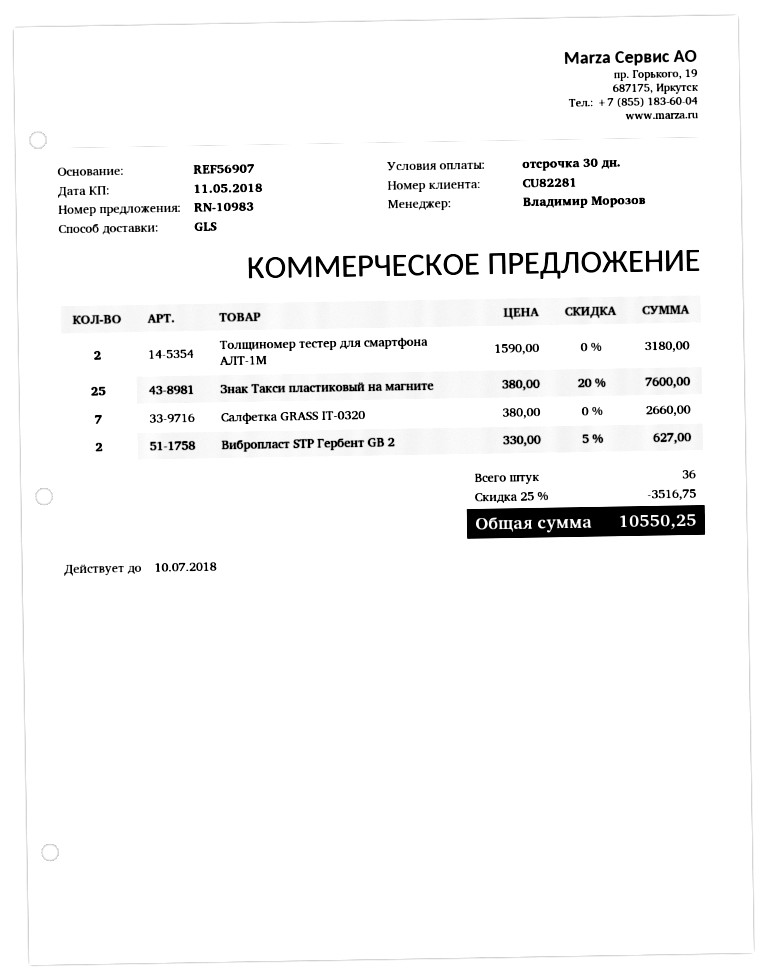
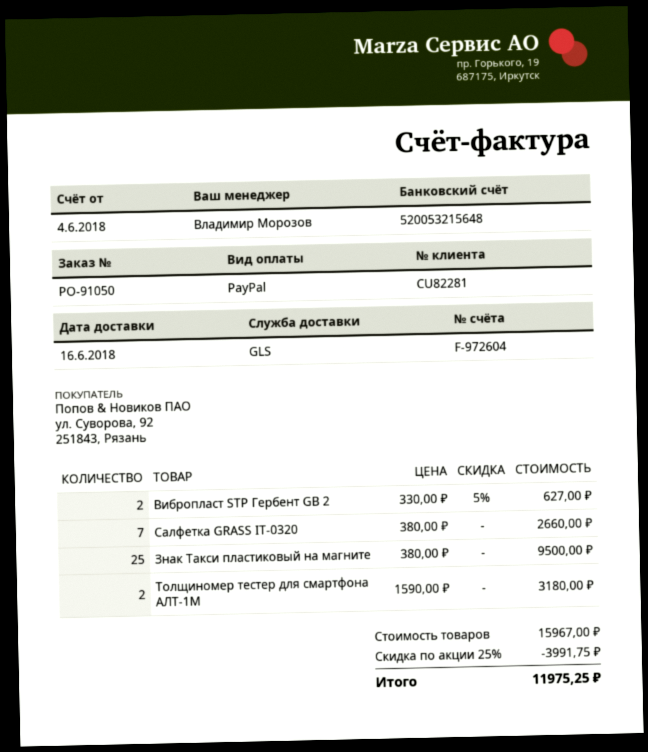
Знак Такси пластиковый на магните: 25 x 380.00 - 20% = 7600.00 -> 25 x 380.00 = 9500.00
discount: 25% = 3516.75 -> 25% = 3991.75
total: 10550.25 -> 11975.25

